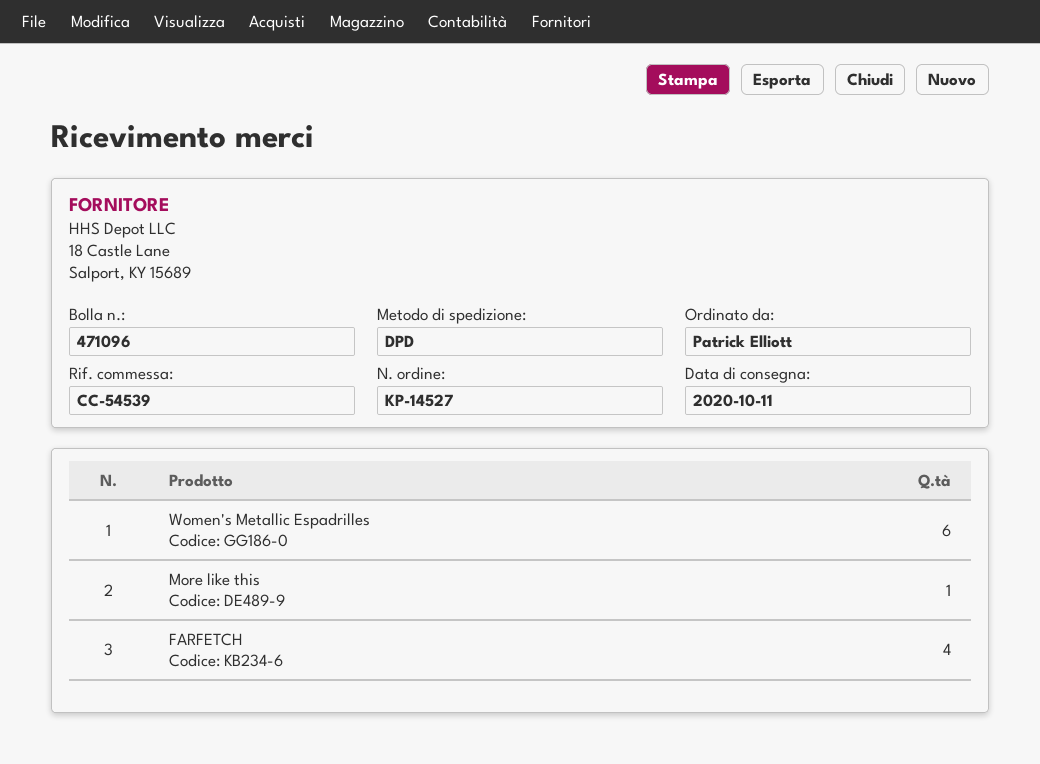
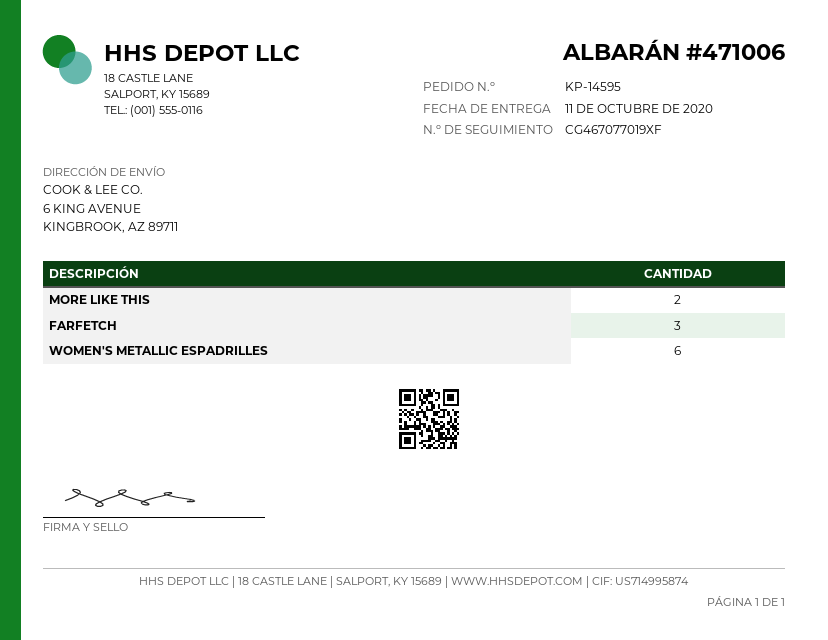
order number: KP-14527 -> KP-14595
delivery note number: 471096 -> 471006
More like this: 1 -> 2
FARFETCH: 4 -> 3

